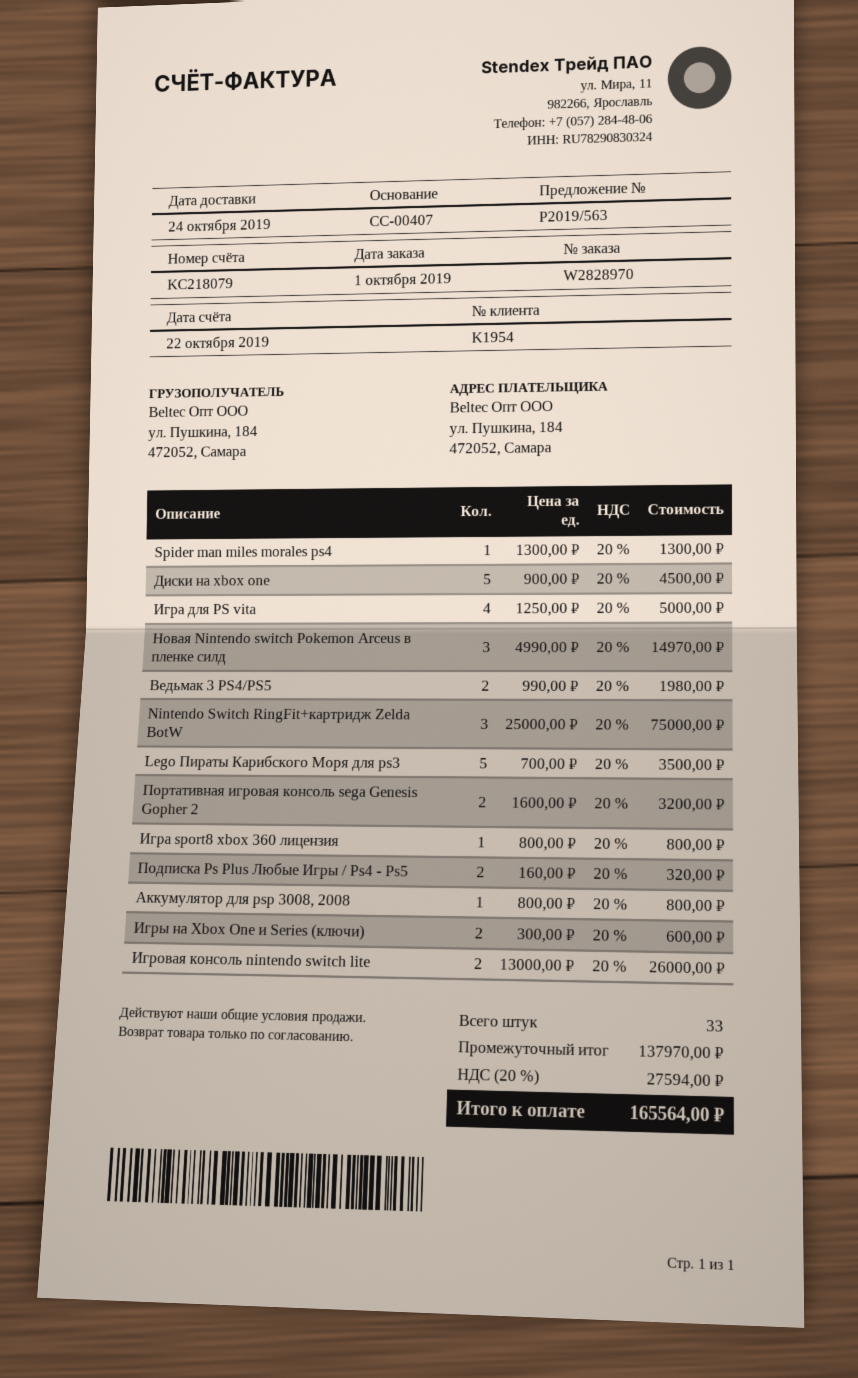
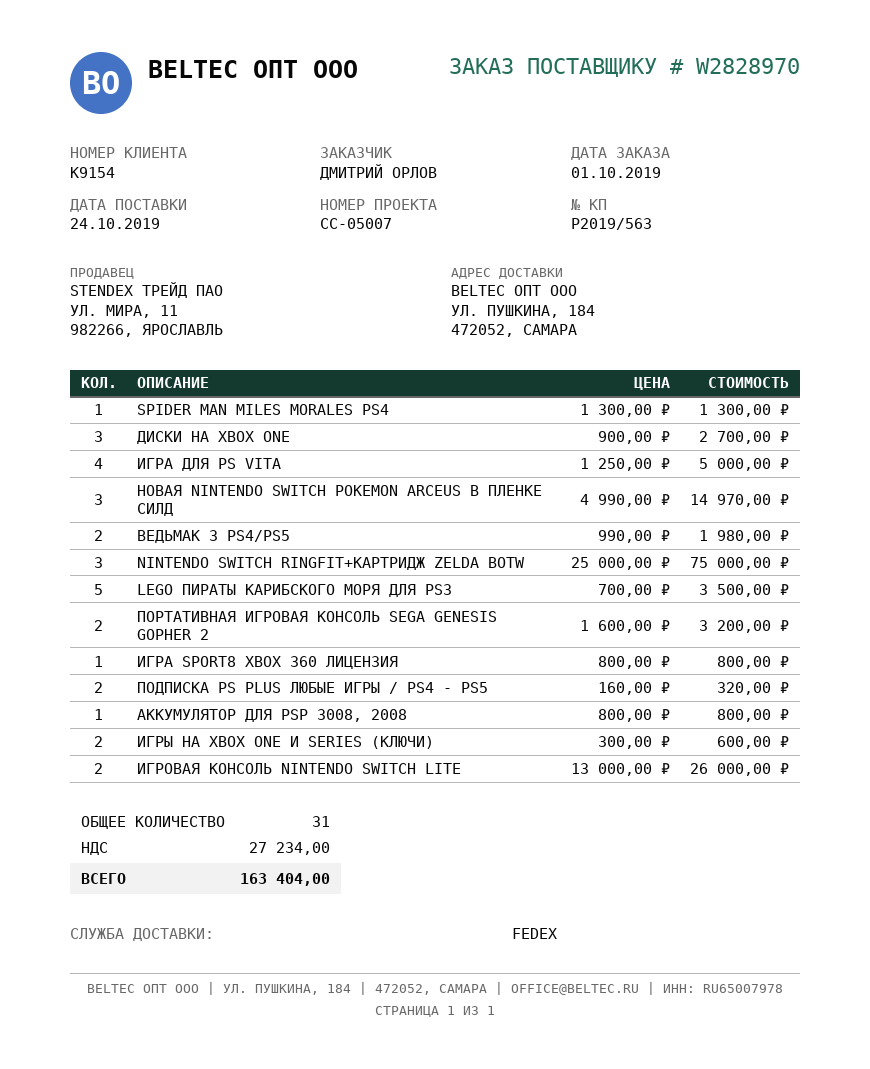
customer number: K1954 -> K9154
reference: CC-00407 -> CC-05007
Диски на xbox one: 5 x 900.00 = 4500.00 -> 3 x 900.00 = 2700.00
total quantity: 33 -> 31
tax: 27594.00 -> 27234.00
total: 165564.00 -> 163404.00

